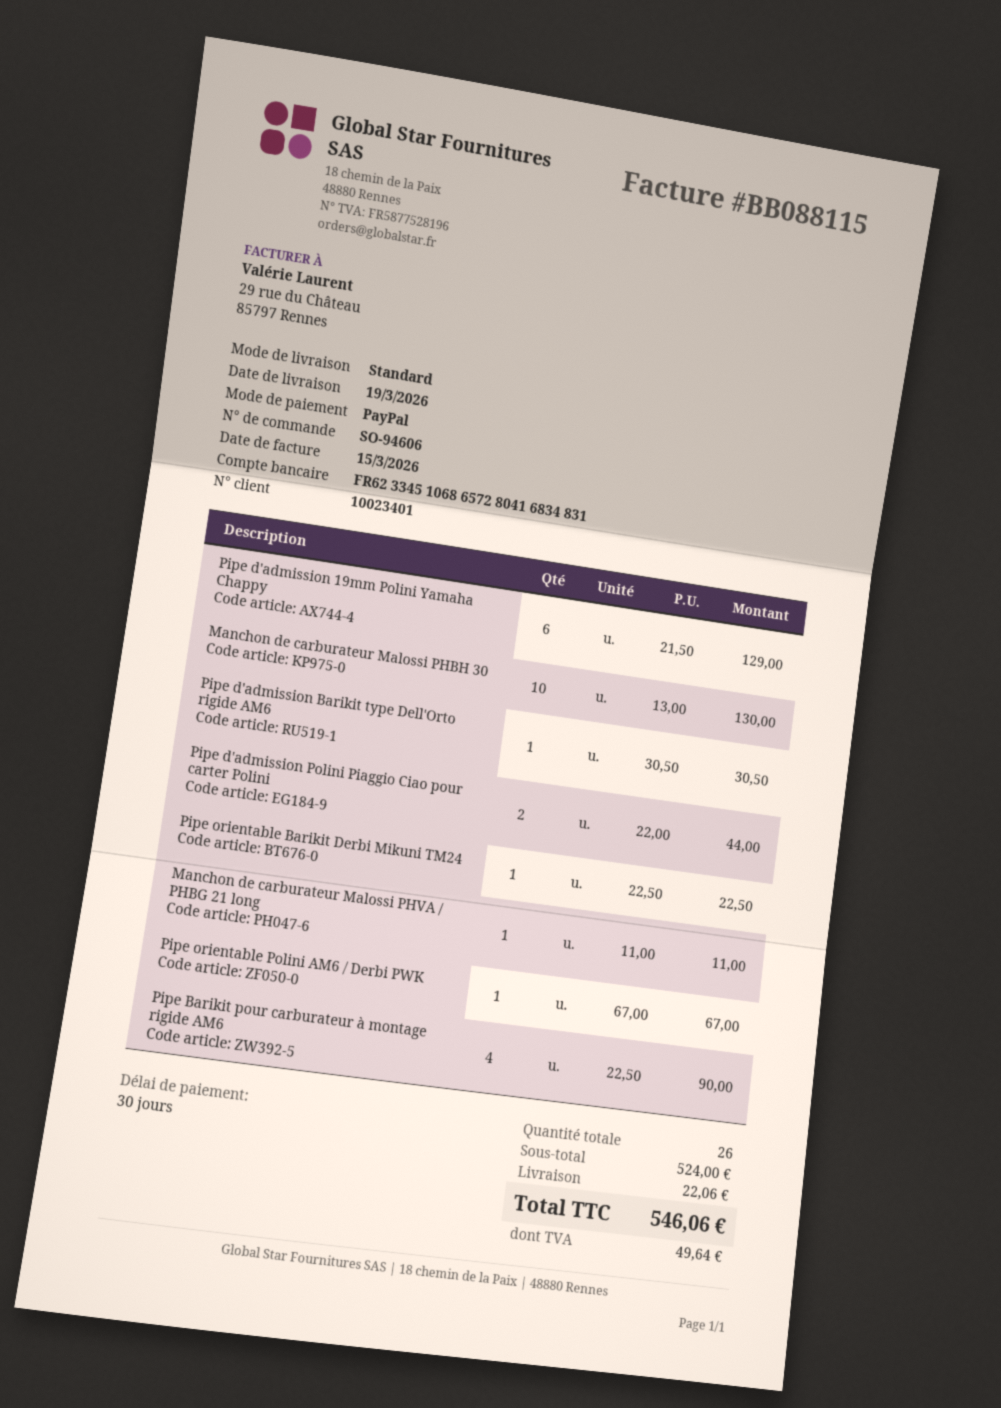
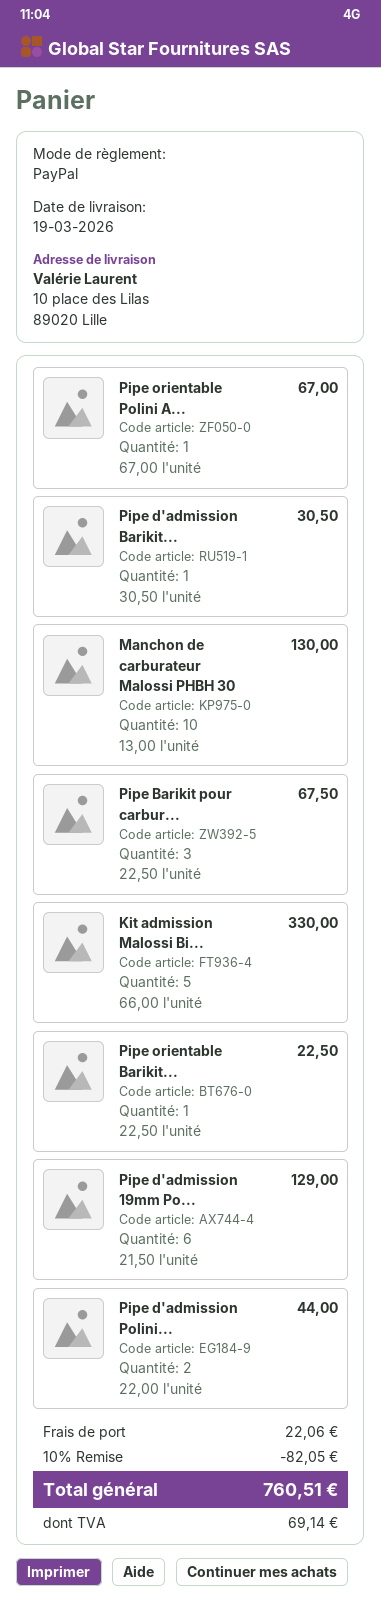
Manchon de carburateur Malossi PHVA / PHBG 21 long: 1 x 11.00 = 11.00 -> none
Pipe Barikit pour carburateur à montage rigide AM6: 4 x 22.50 = 90.00 -> 3 x 22.50 = 67.50
Kit admission Malossi Bi...: none -> 5 x 66.00 = 330.00
discount: none -> 10% = 82.05
tax: 49.64 -> 69.14
total: 546.06 -> 760.51

